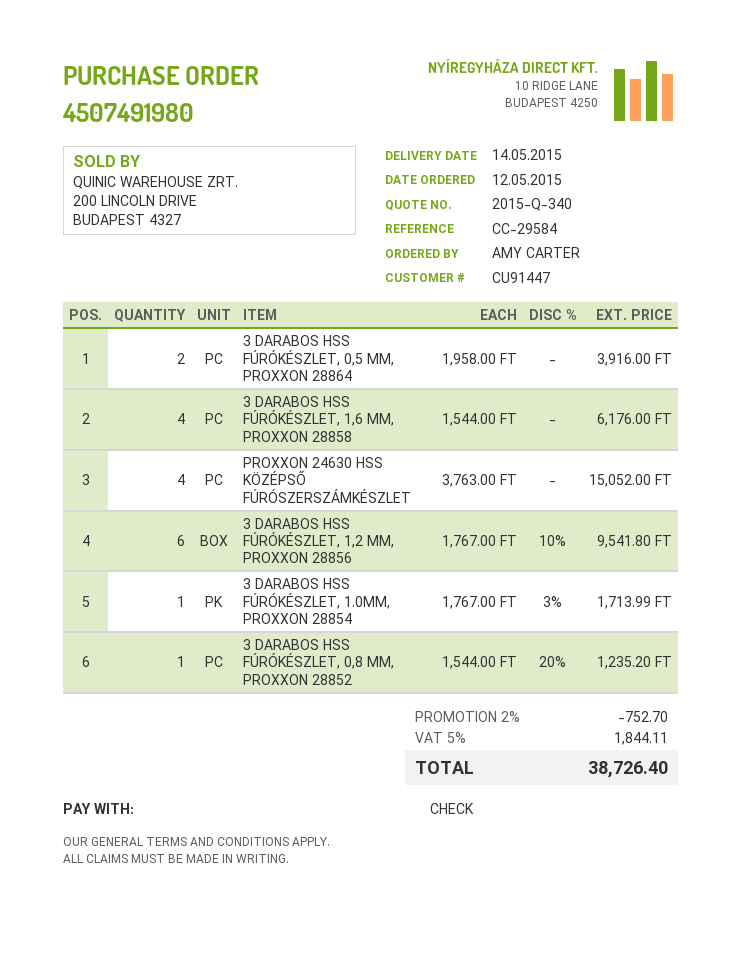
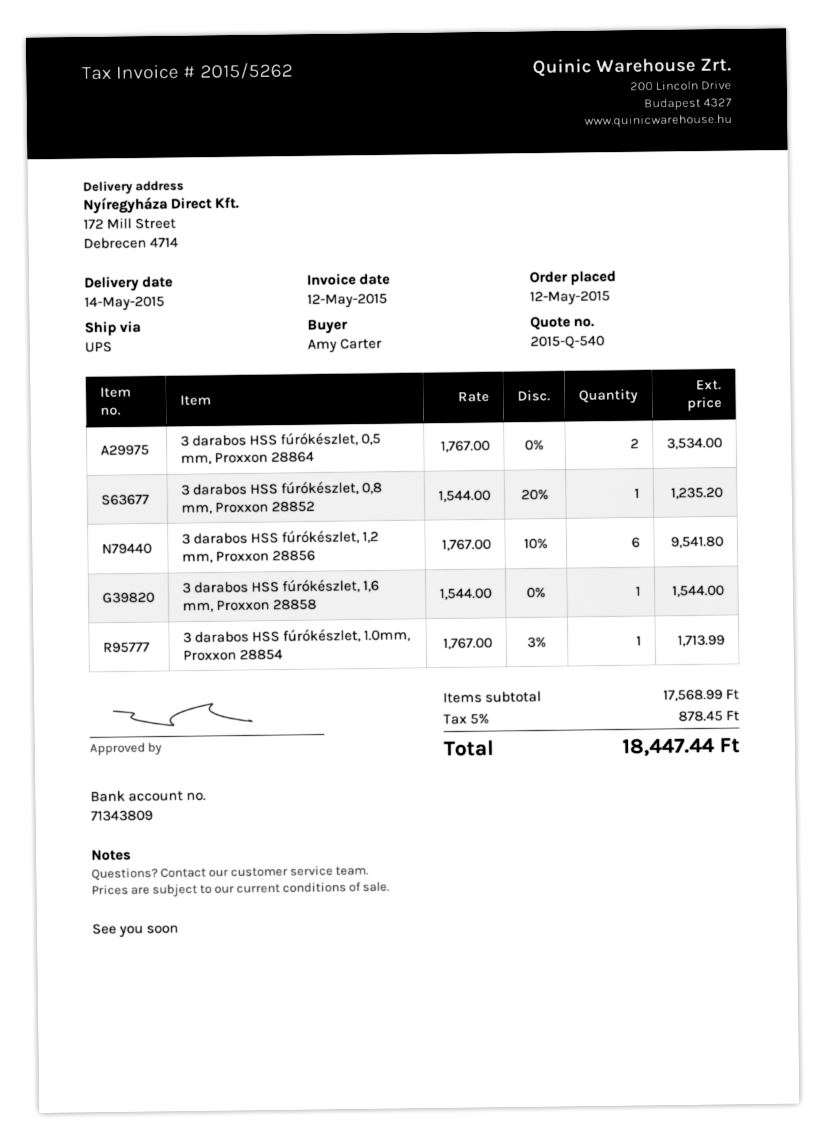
quote number: 2015-Q-340 -> 2015-Q-540
3 DARABOS HSS FÚRÓKÉSZLET, 0,5 MM, PROXXON 28864: 2 x 1958.00 = 3916.00 -> 2 x 1767.00 = 3534.00
3 DARABOS HSS FÚRÓKÉSZLET, 1,6 MM, PROXXON 28858: 4 x 1544.00 = 6176.00 -> 1 x 1544.00 = 1544.00
PROXXON 24630 HSS KÖZÉPSŐ FÚRÓSZERSZÁMKÉSZLET: 4 x 3763.00 = 15052.00 -> none
discount: 2% = 752.70 -> none
tax: 5% = 1844.11 -> 5% = 878.45
total: 38726.40 -> 18447.44

